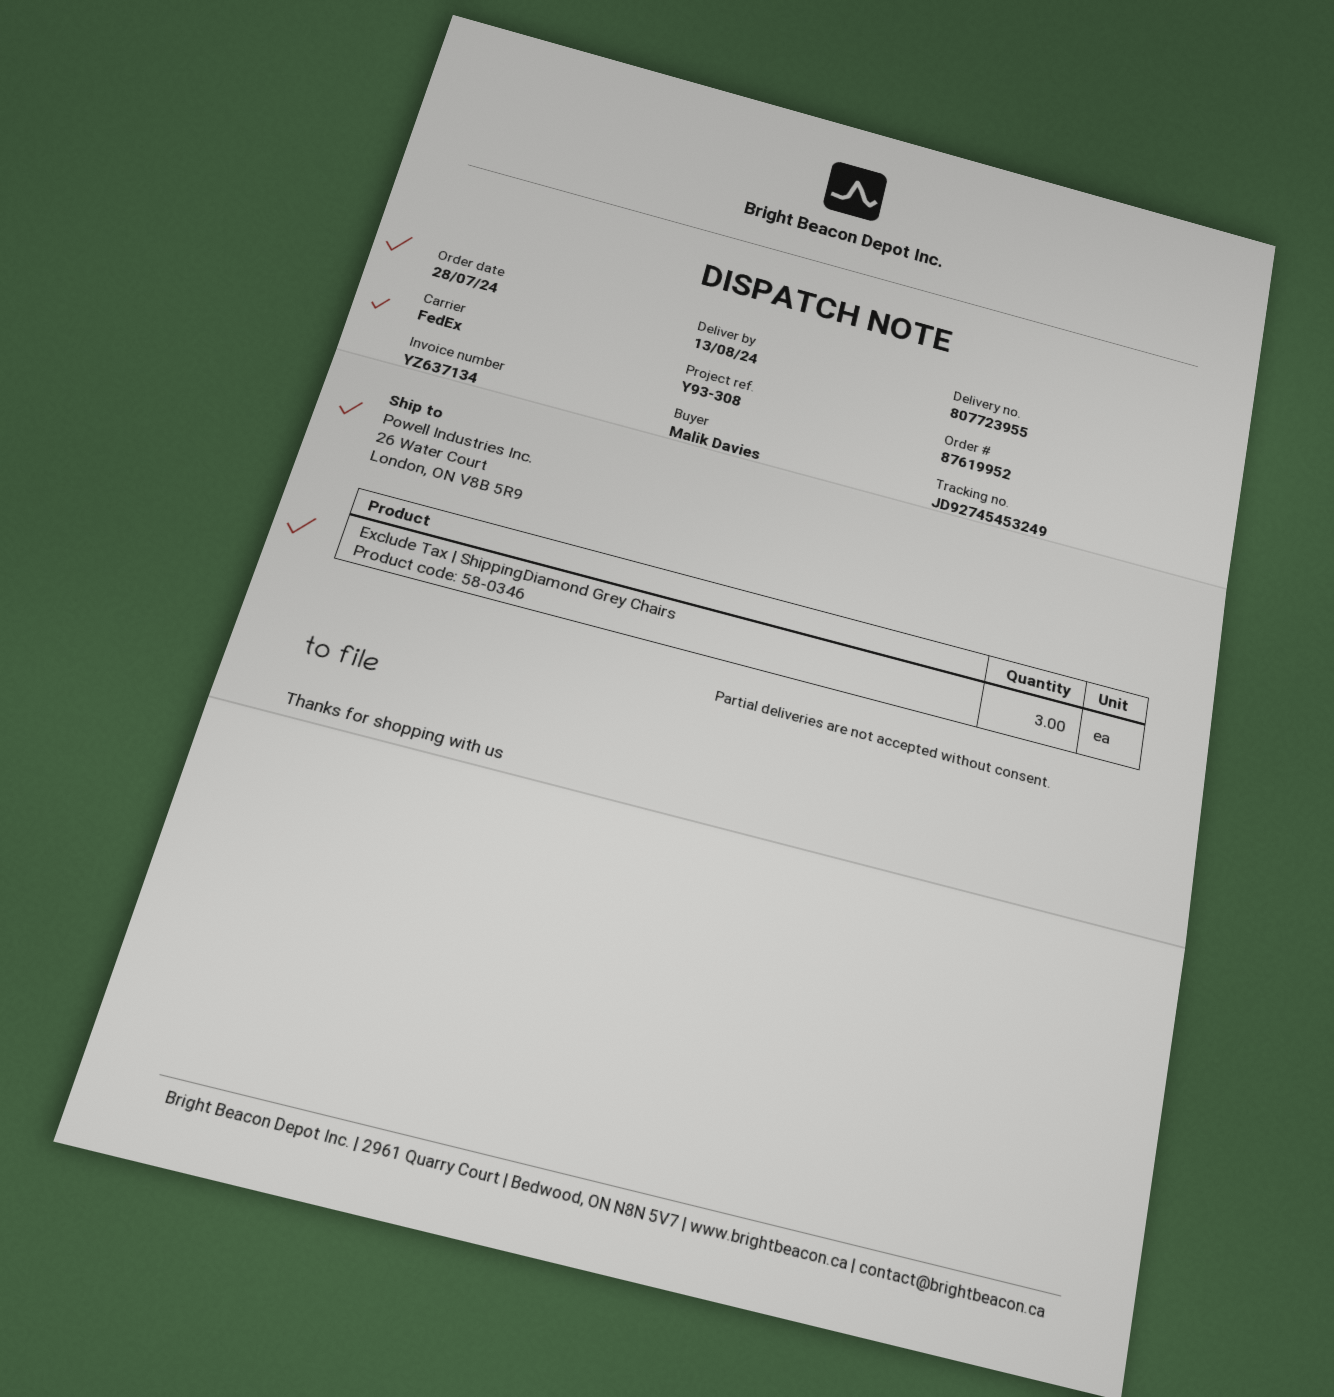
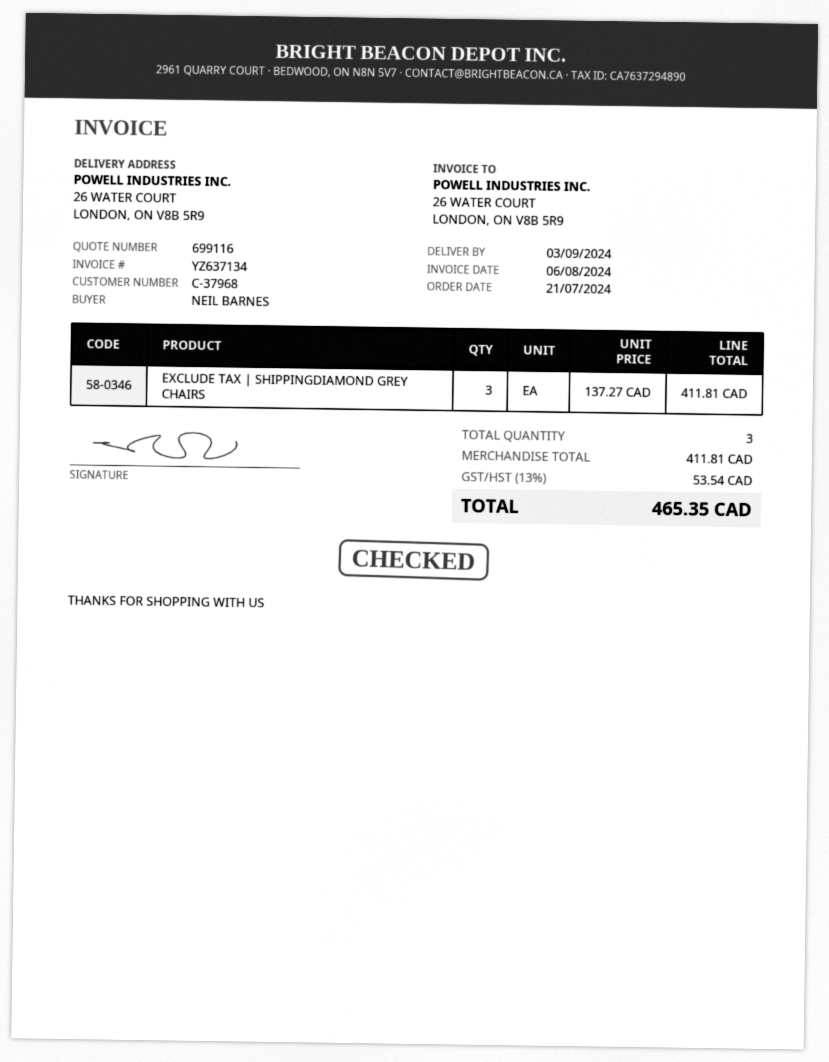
order date: 2024-07-28 -> 2024-07-21
delivery date: 2024-08-13 -> 2024-09-03
ordered by: Malik Davies -> NEIL BARNES

